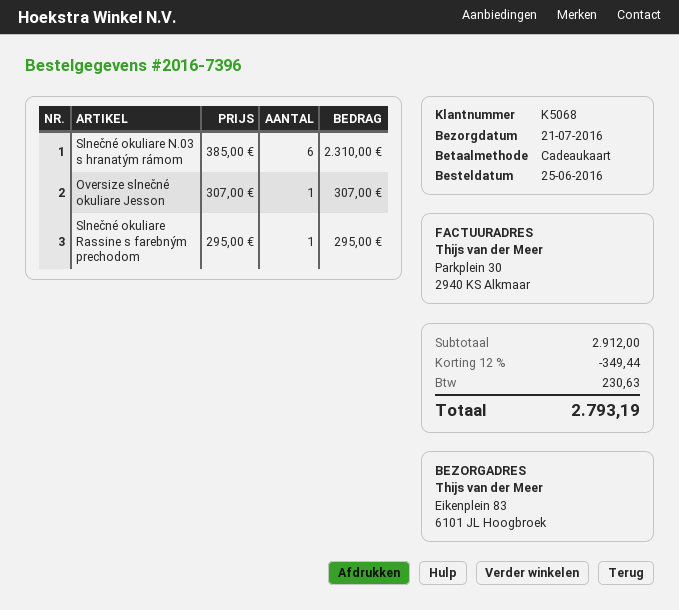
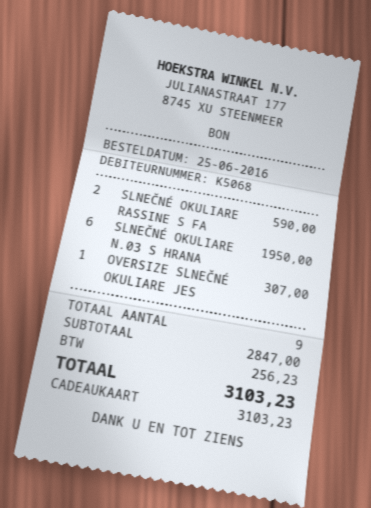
Slnečné okuliare N.03 s hranatým rámom: 6 for 2310.00 -> 6 for 1950.00
Slnečné okuliare Rassine s farebným prechodom: 1 for 295.00 -> 2 for 590.00
subtotal: 2912.00 -> 2847.00
discount: 12% = 349.44 -> none
tax: 230.63 -> 256.23
total: 2793.19 -> 3103.23

